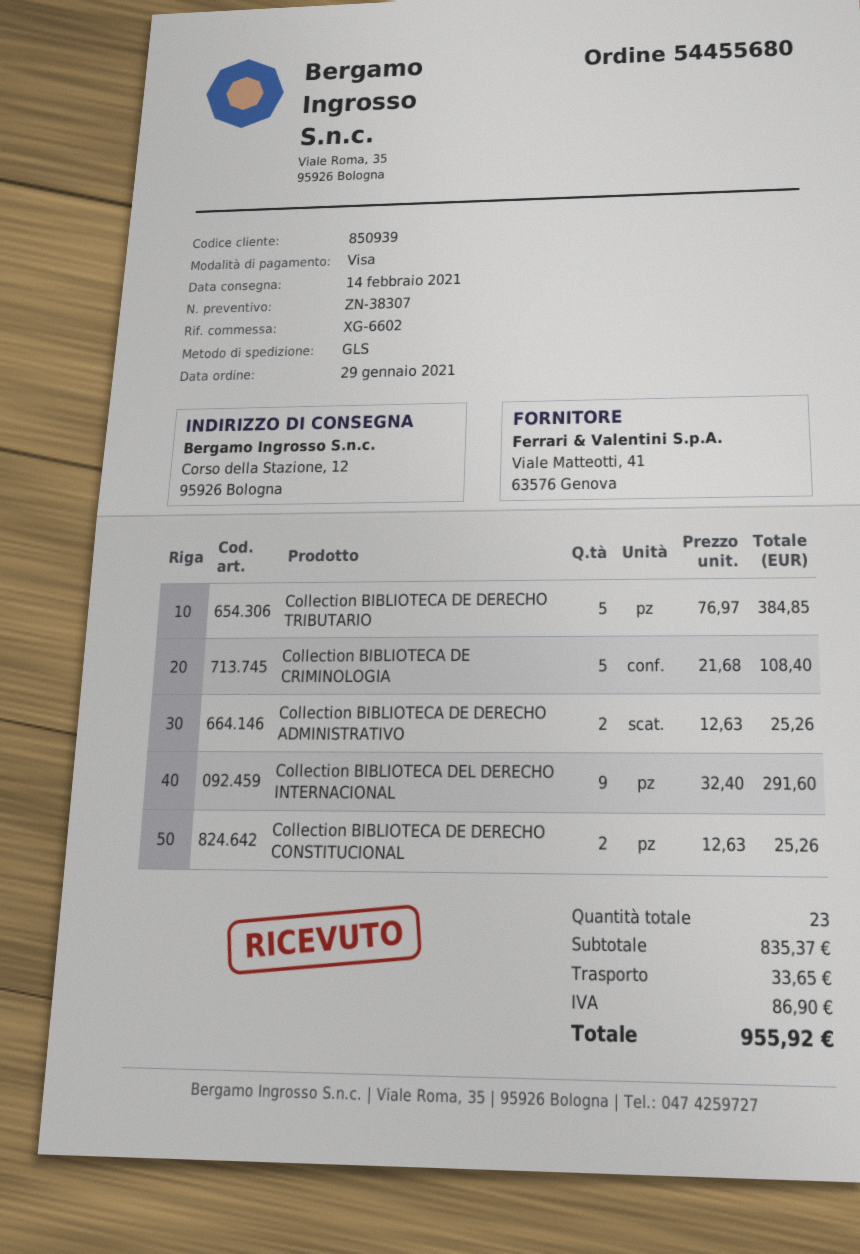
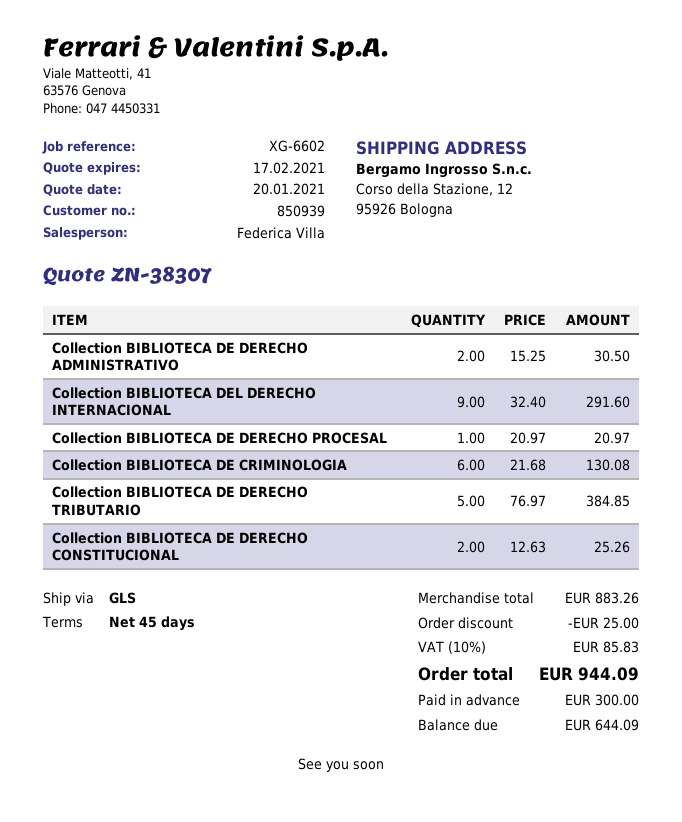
Collection BIBLIOTECA DE CRIMINOLOGIA: 5 x 21.68 = 108.40 -> 6 x 21.68 = 130.08
Collection BIBLIOTECA DE DERECHO ADMINISTRATIVO: 2 x 12.63 = 25.26 -> 2 x 15.25 = 30.50
Collection BIBLIOTECA DE DERECHO PROCESAL: none -> 1 x 20.97 = 20.97
subtotal: 835.37 -> 883.26
discount: none -> 25.00
shipping: 33.65 -> none
tax: 86.90 -> 85.83
total: 955.92 -> 944.09

